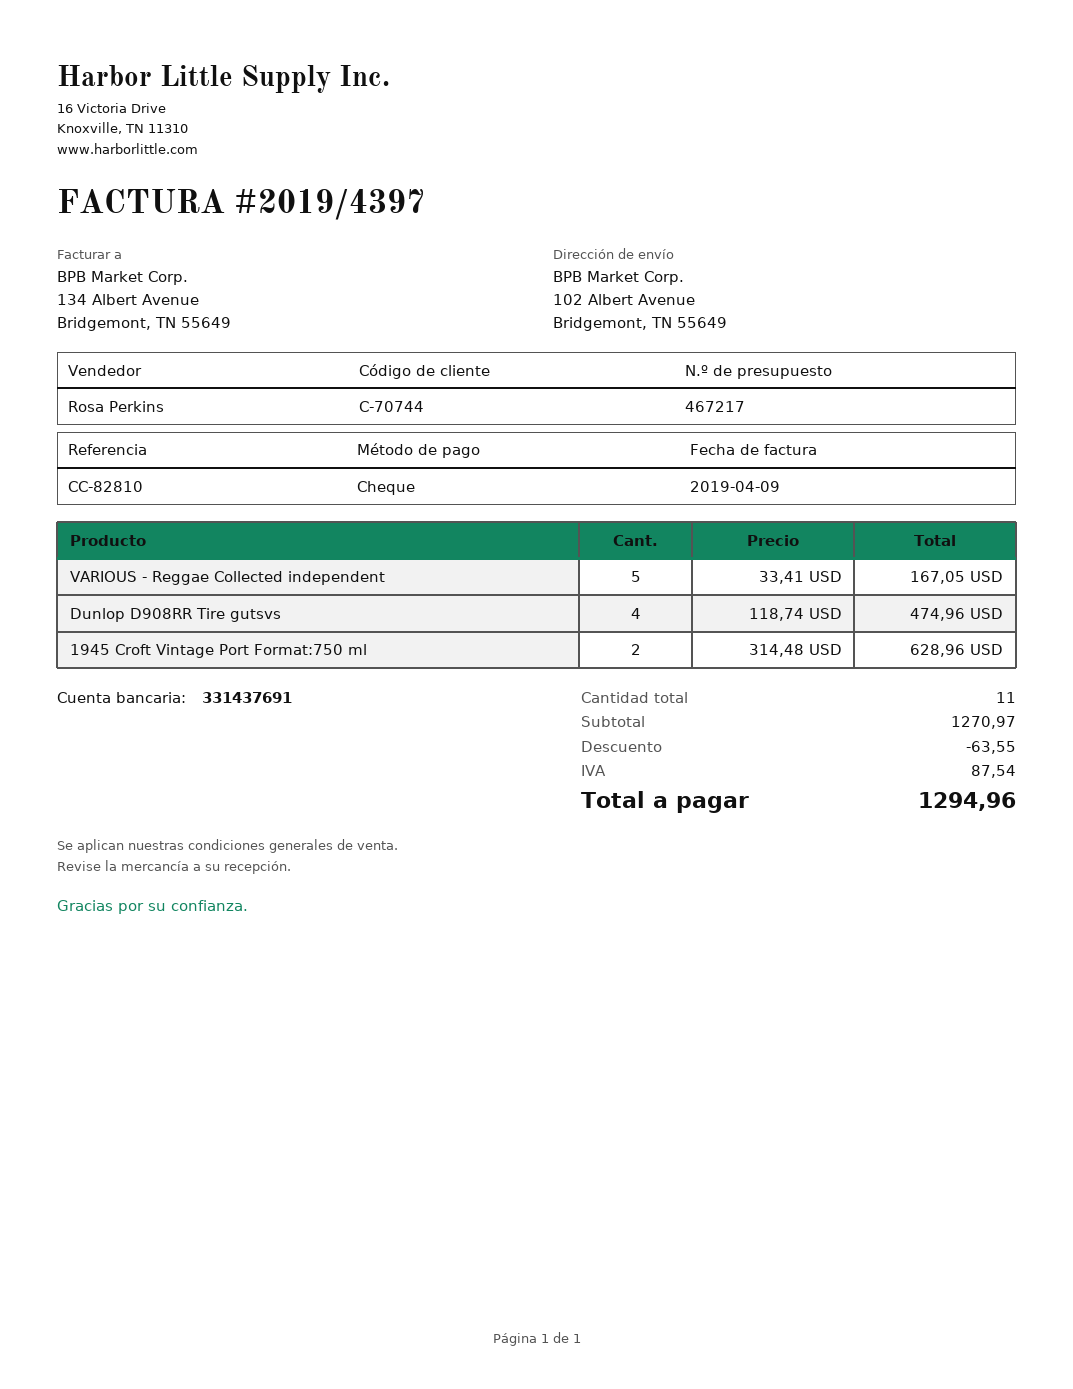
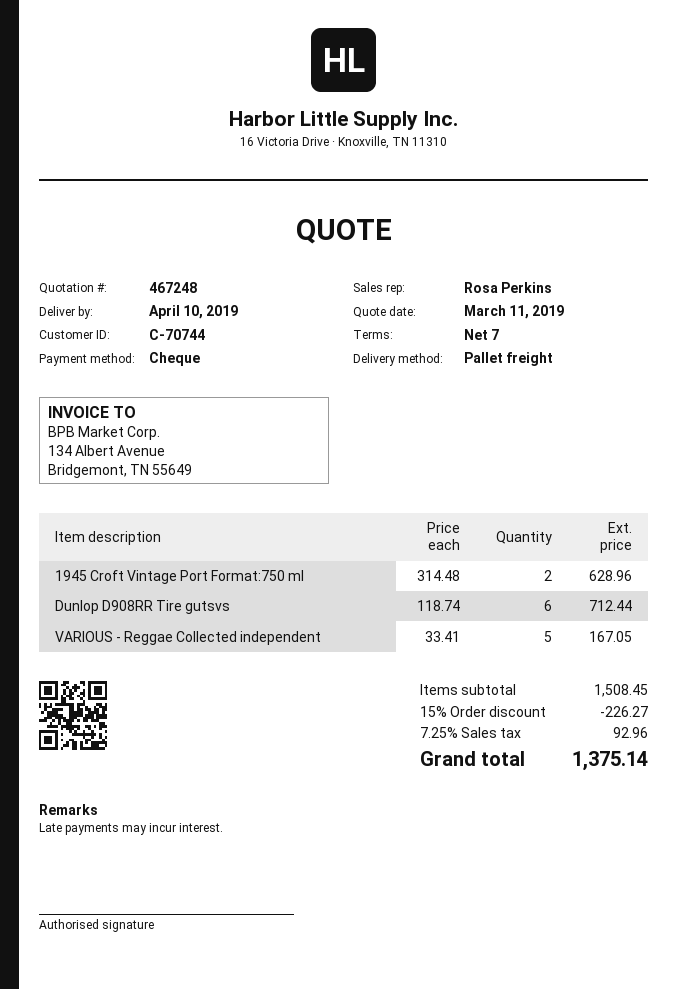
quote number: 467217 -> 467248
Dunlop D908RR Tire gutsvs: 4 x 118.74 = 474.96 -> 6 x 118.74 = 712.44
subtotal: 1270.97 -> 1508.45
discount: 63.55 -> 226.27
tax: 87.54 -> 92.96
total: 1294.96 -> 1375.14

